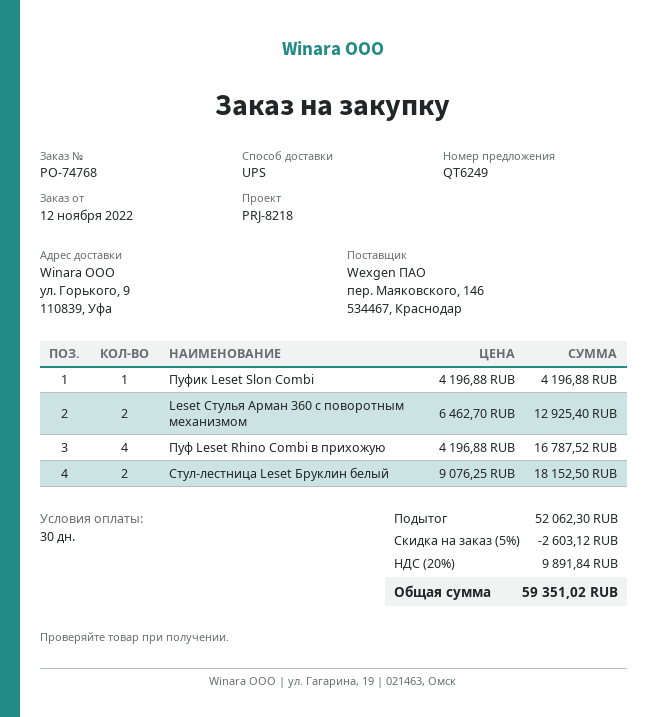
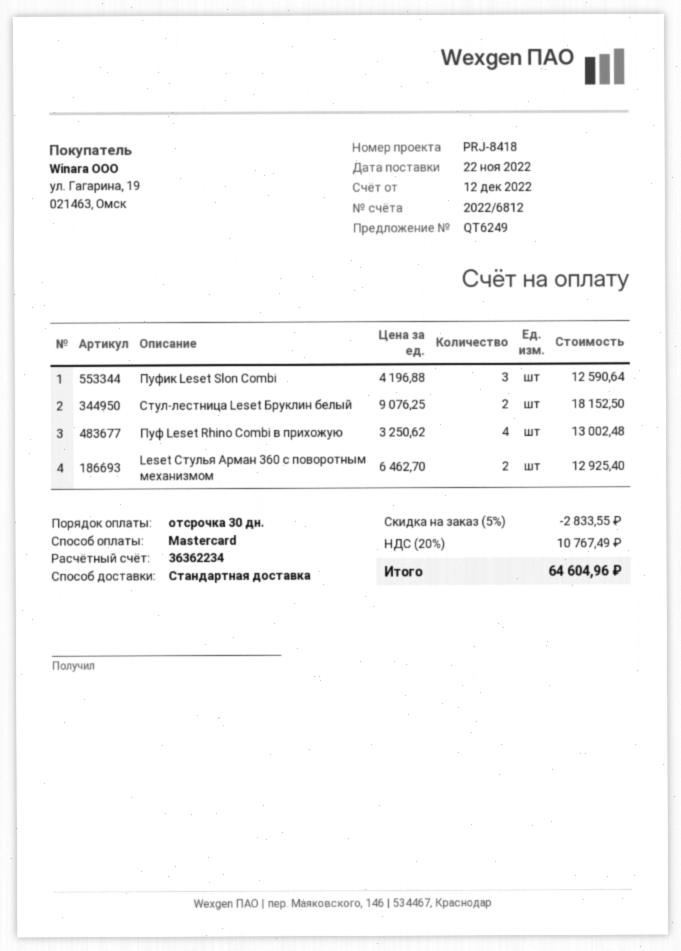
reference: PRJ-8218 -> PRJ-8418
shipping method: UPS -> standard
Пуфик Leset Slon Combi: 1 x 4196.88 = 4196.88 -> 3 x 4196.88 = 12590.64
Пуф Leset Rhino Combi в прихожую: 4 x 4196.88 = 16787.52 -> 4 x 3250.62 = 13002.48
discount: 5% = 2603.12 -> 5% = 2833.55
tax: 20% = 9891.84 -> 20% = 10767.49
total: 59351.02 -> 64604.96

